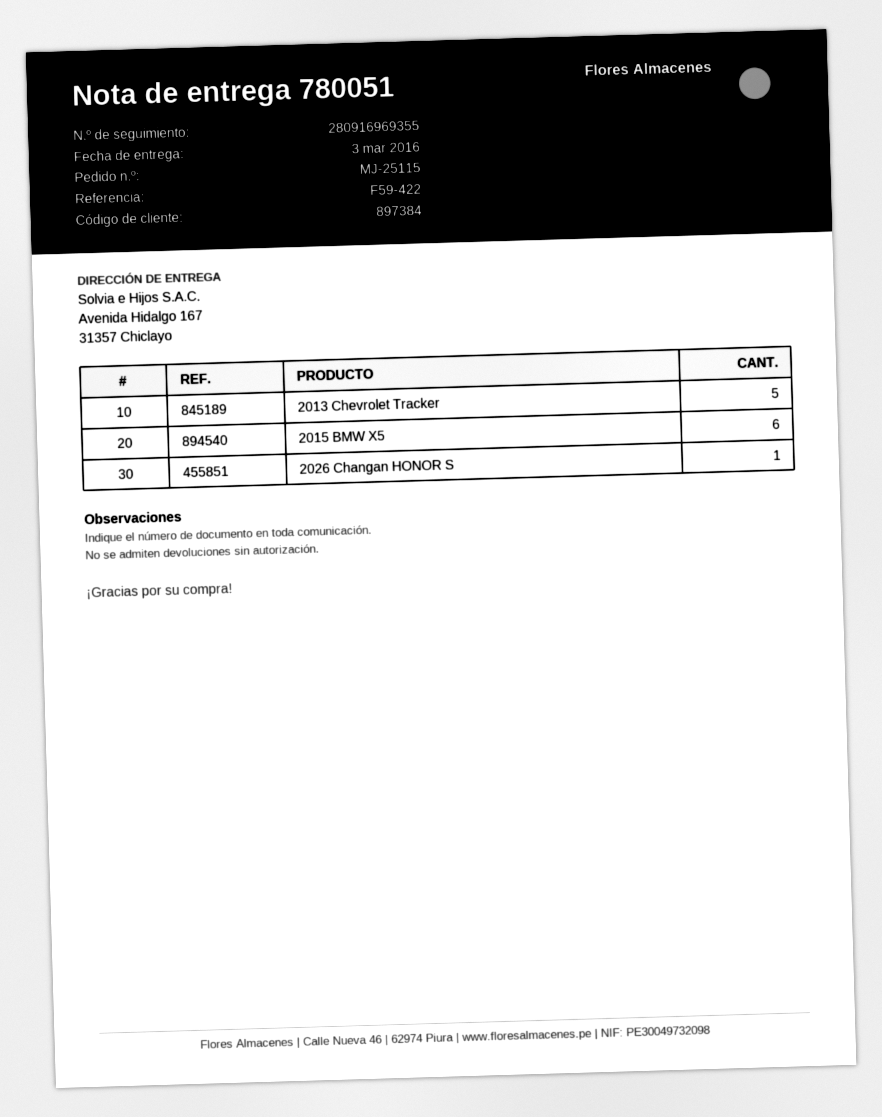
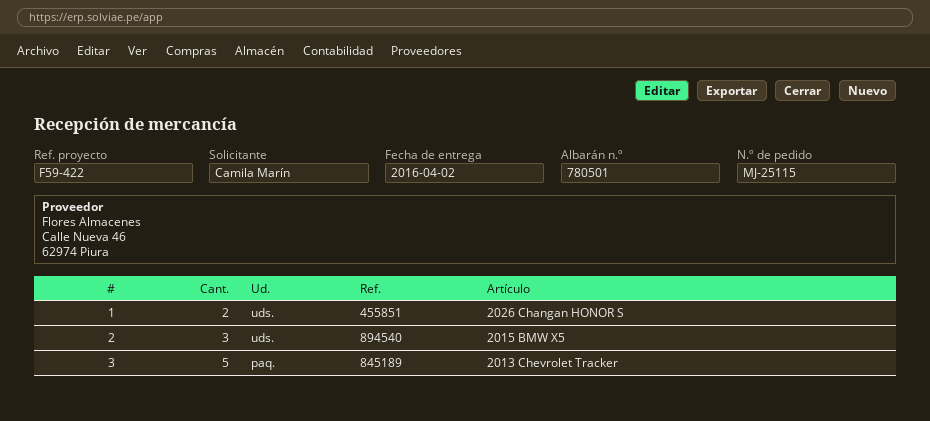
delivery note number: 780051 -> 780501
delivery date: 2016-03-03 -> 2016-04-02
2015 BMW X5: 6 -> 3
2026 Changan HONOR S: 1 -> 2

